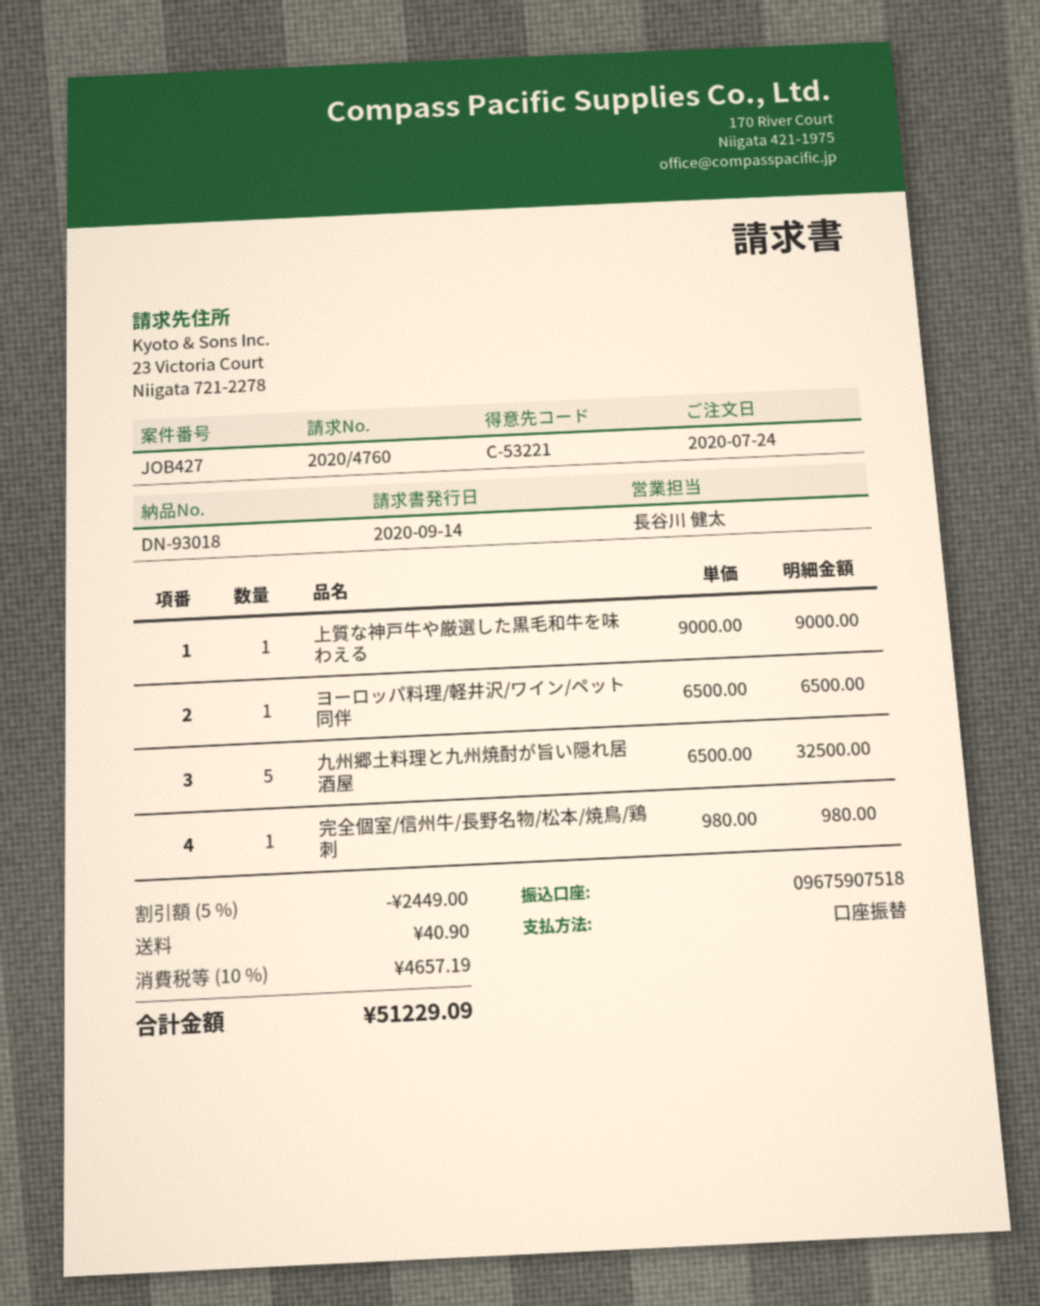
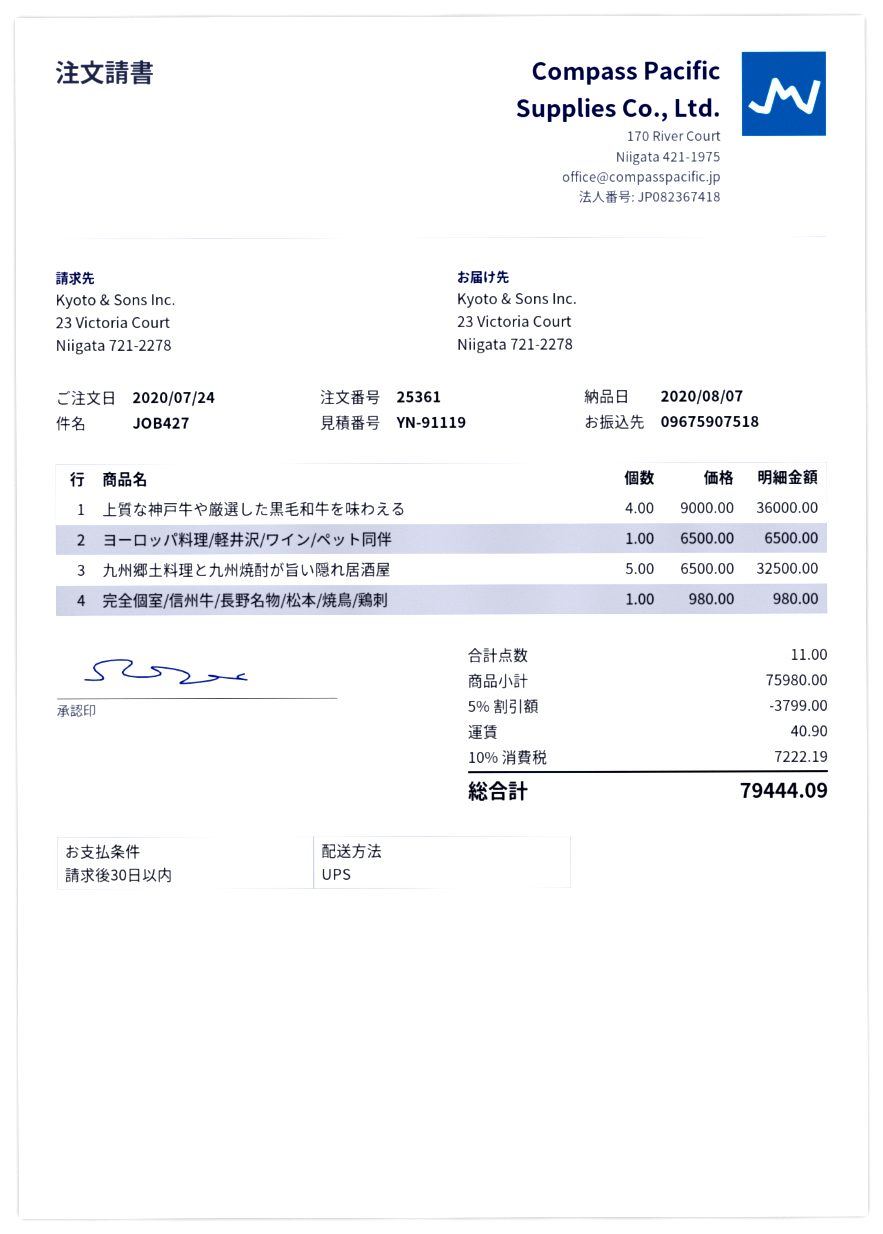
上質な神戸牛や厳選した黒毛和牛を味わえる: 1 x 9000.00 = 9000.00 -> 4 x 9000.00 = 36000.00
discount: 5% = 2449.00 -> 5% = 3799.00
tax: 10% = 4657.19 -> 10% = 7222.19
total: 51229.09 -> 79444.09

